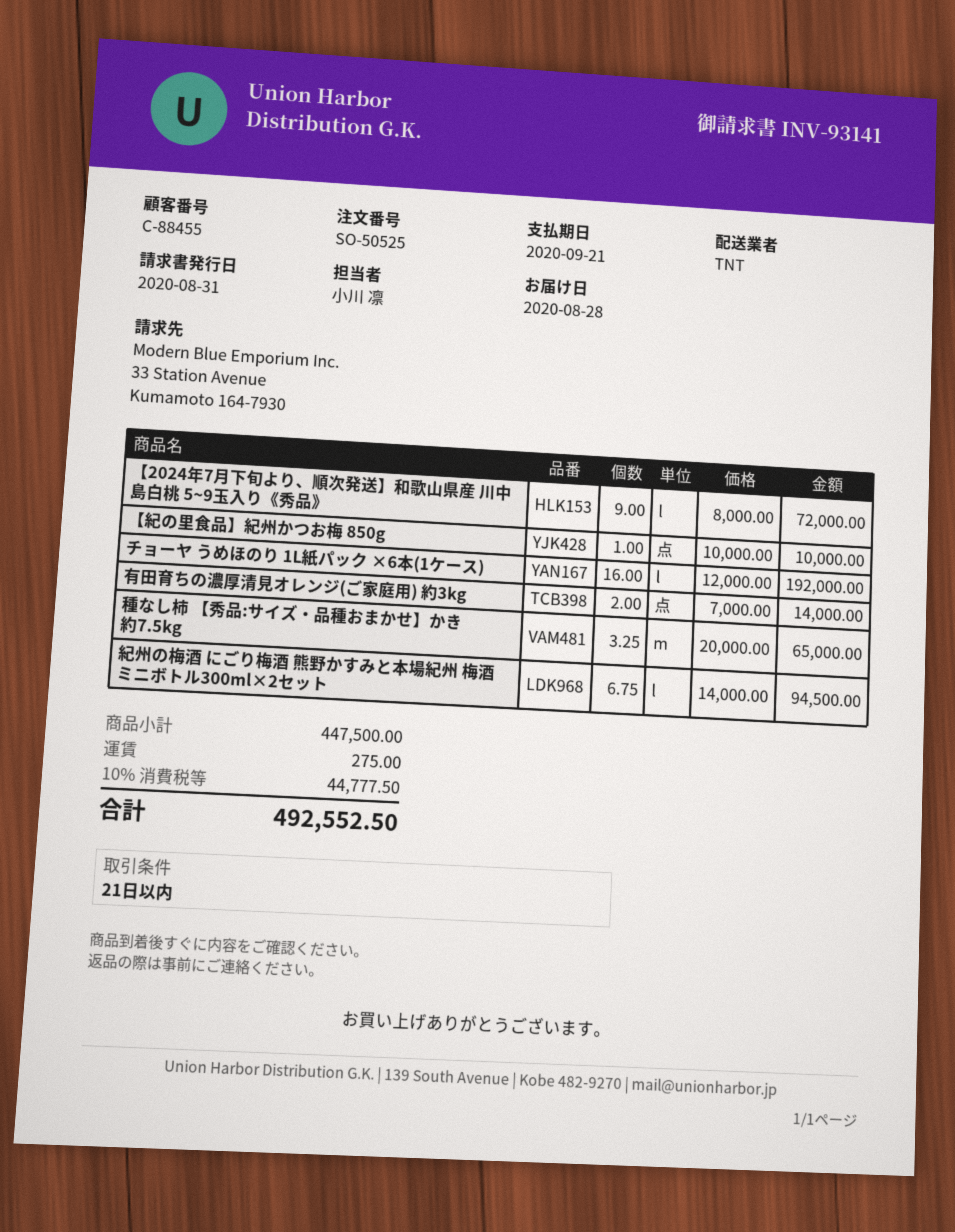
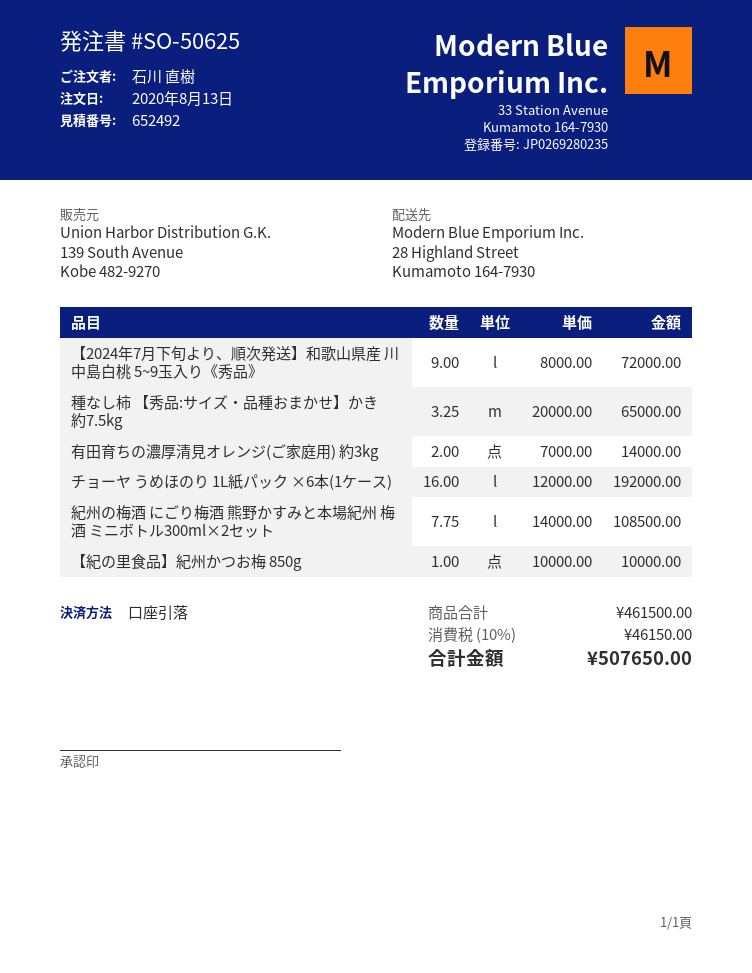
order number: SO-50525 -> SO-50625
紀州の梅酒 にごり梅酒 熊野かすみと本場紀州 梅酒 ミニボトル300ml×2セット: 6.75 x 14000.00 = 94500.00 -> 7.75 x 14000.00 = 108500.00
subtotal: 447500.00 -> 461500.00
shipping: 275.00 -> none
tax: 10% = 44777.50 -> 10% = 46150.00
total: 492552.50 -> 507650.00

